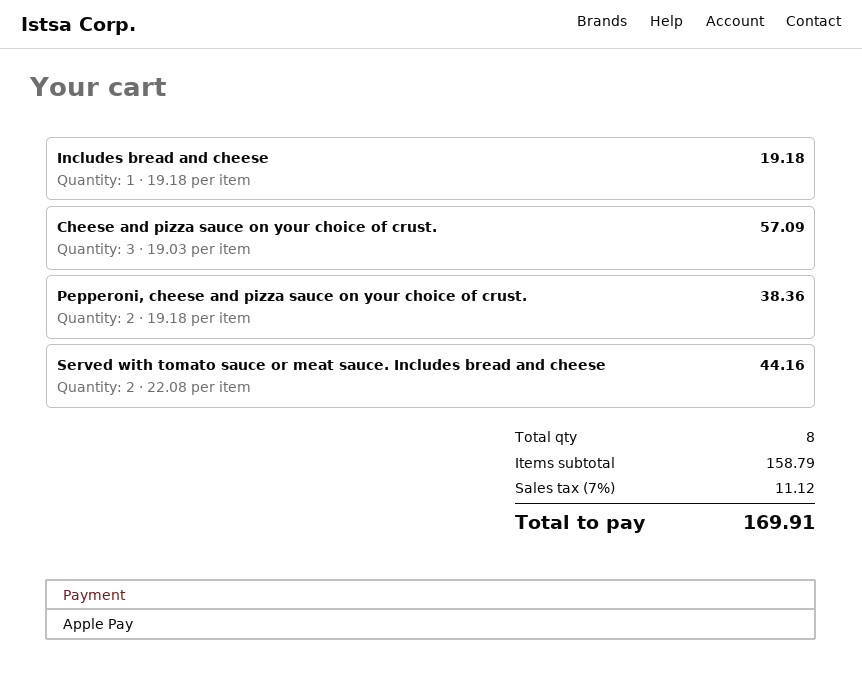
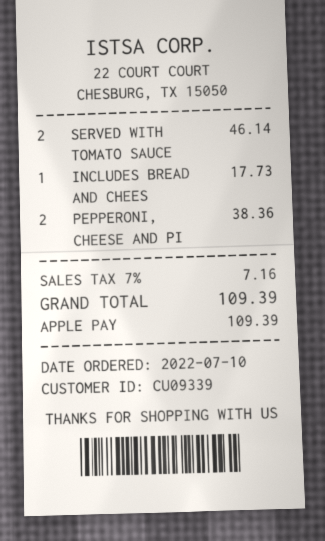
Includes bread and cheese: 1 for 19.18 -> 1 for 17.73
Cheese and pizza sauce on your choice of crust.: 3 for 57.09 -> none
Served with tomato sauce or meat sauce. Includes bread and cheese: 2 for 44.16 -> 2 for 46.14
tax: 7% = 11.12 -> 7% = 7.16
total: 169.91 -> 109.39

